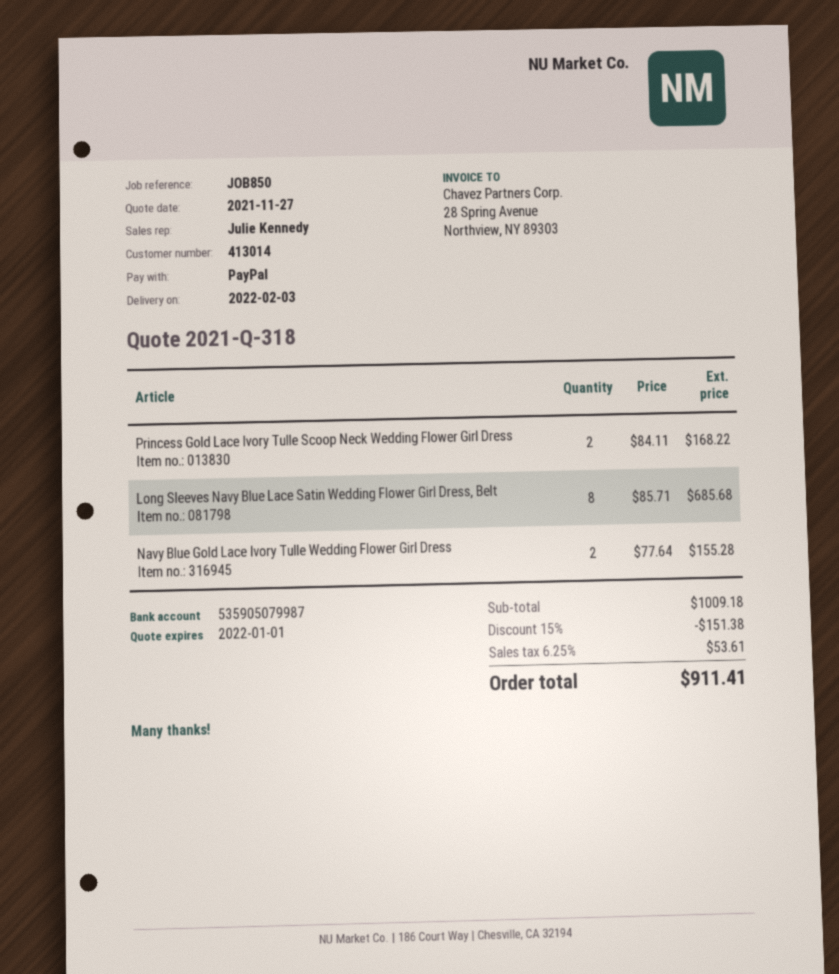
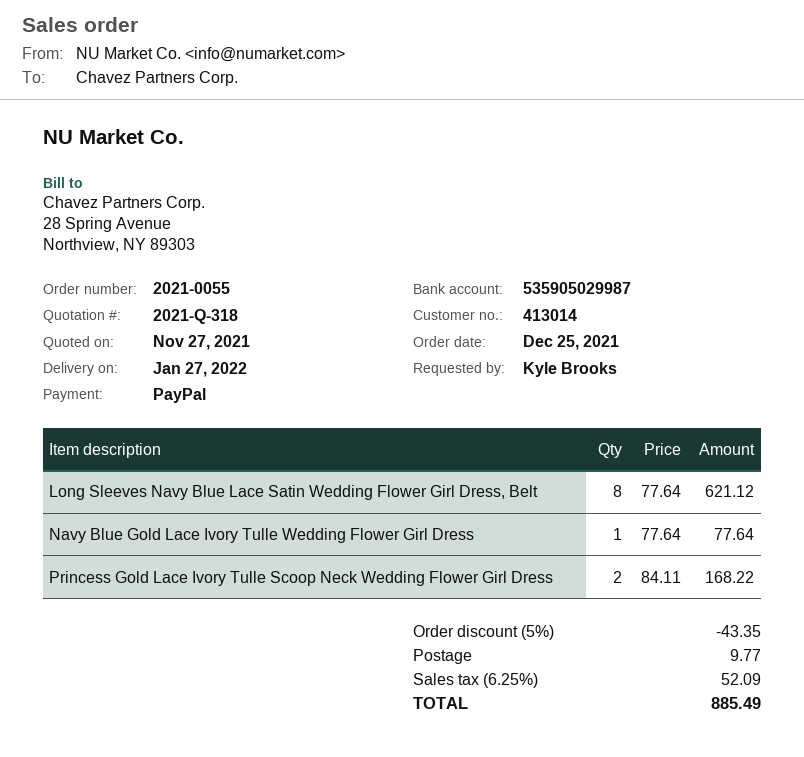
delivery date: 2022-02-03 -> 2022-01-27
bank account: 535905079987 -> 535905029987
Long Sleeves Navy Blue Lace Satin Wedding Flower Girl Dress, Belt: 8 x 85.71 = 685.68 -> 8 x 77.64 = 621.12
Navy Blue Gold Lace Ivory Tulle Wedding Flower Girl Dress: 2 x 77.64 = 155.28 -> 1 x 77.64 = 77.64
discount: 15% = 151.38 -> 5% = 43.35
shipping: none -> 9.77
tax: 6.25% = 53.61 -> 6.25% = 52.09
total: 911.41 -> 885.49

